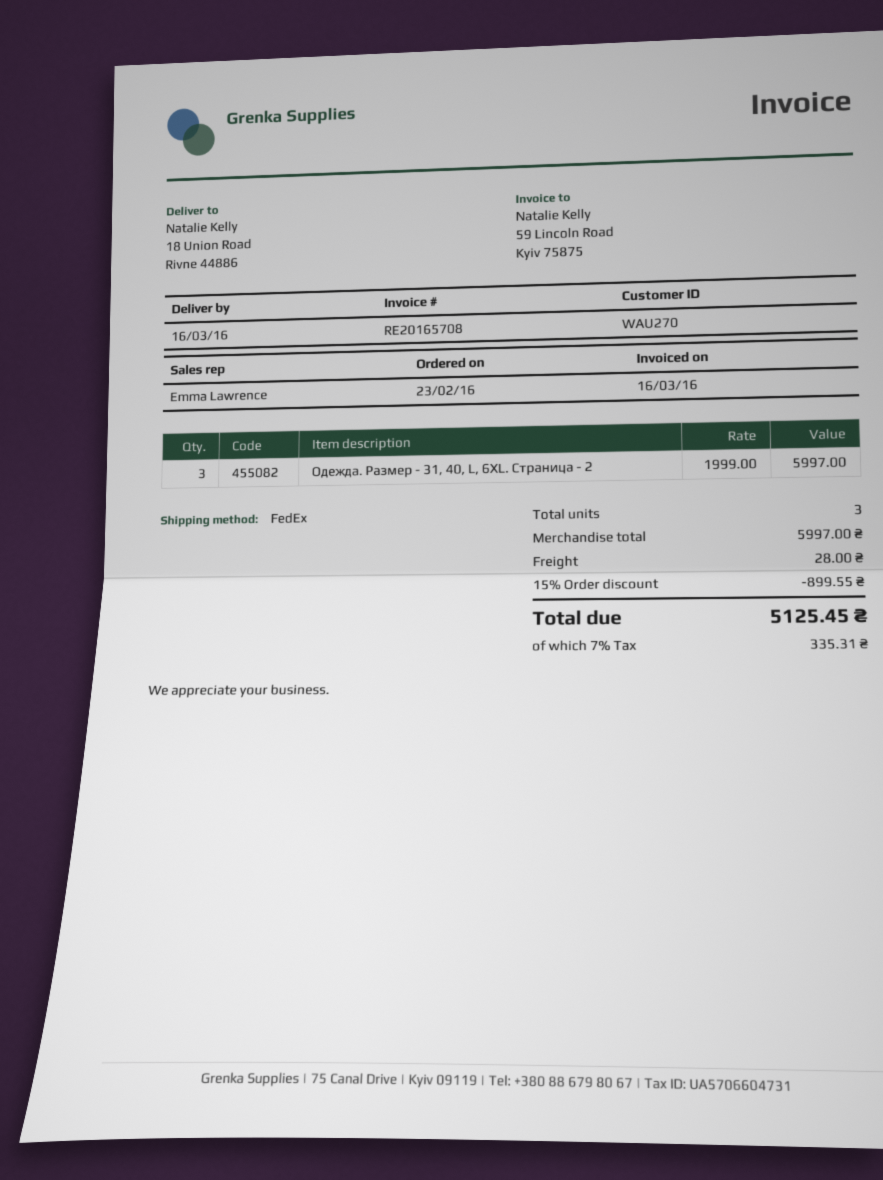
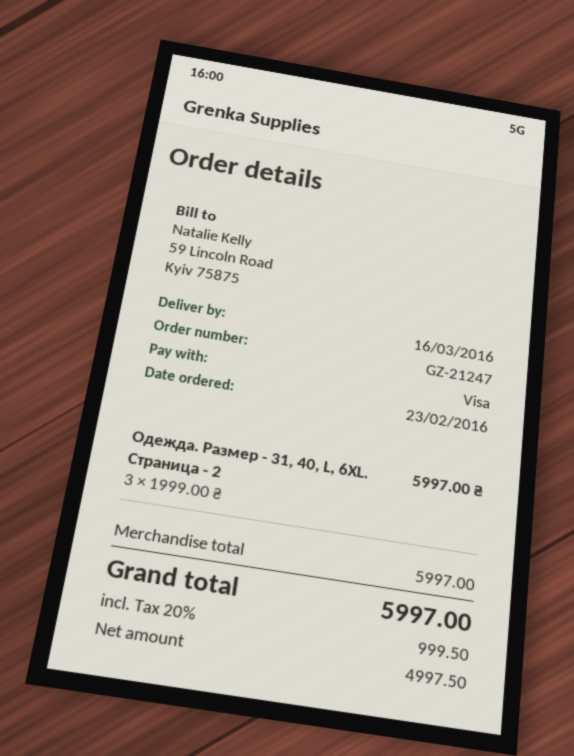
discount: 15% = 899.55 -> none
shipping: 28.00 -> none
tax: 7% = 335.31 -> 20% = 999.50
total: 5125.45 -> 5997.00

